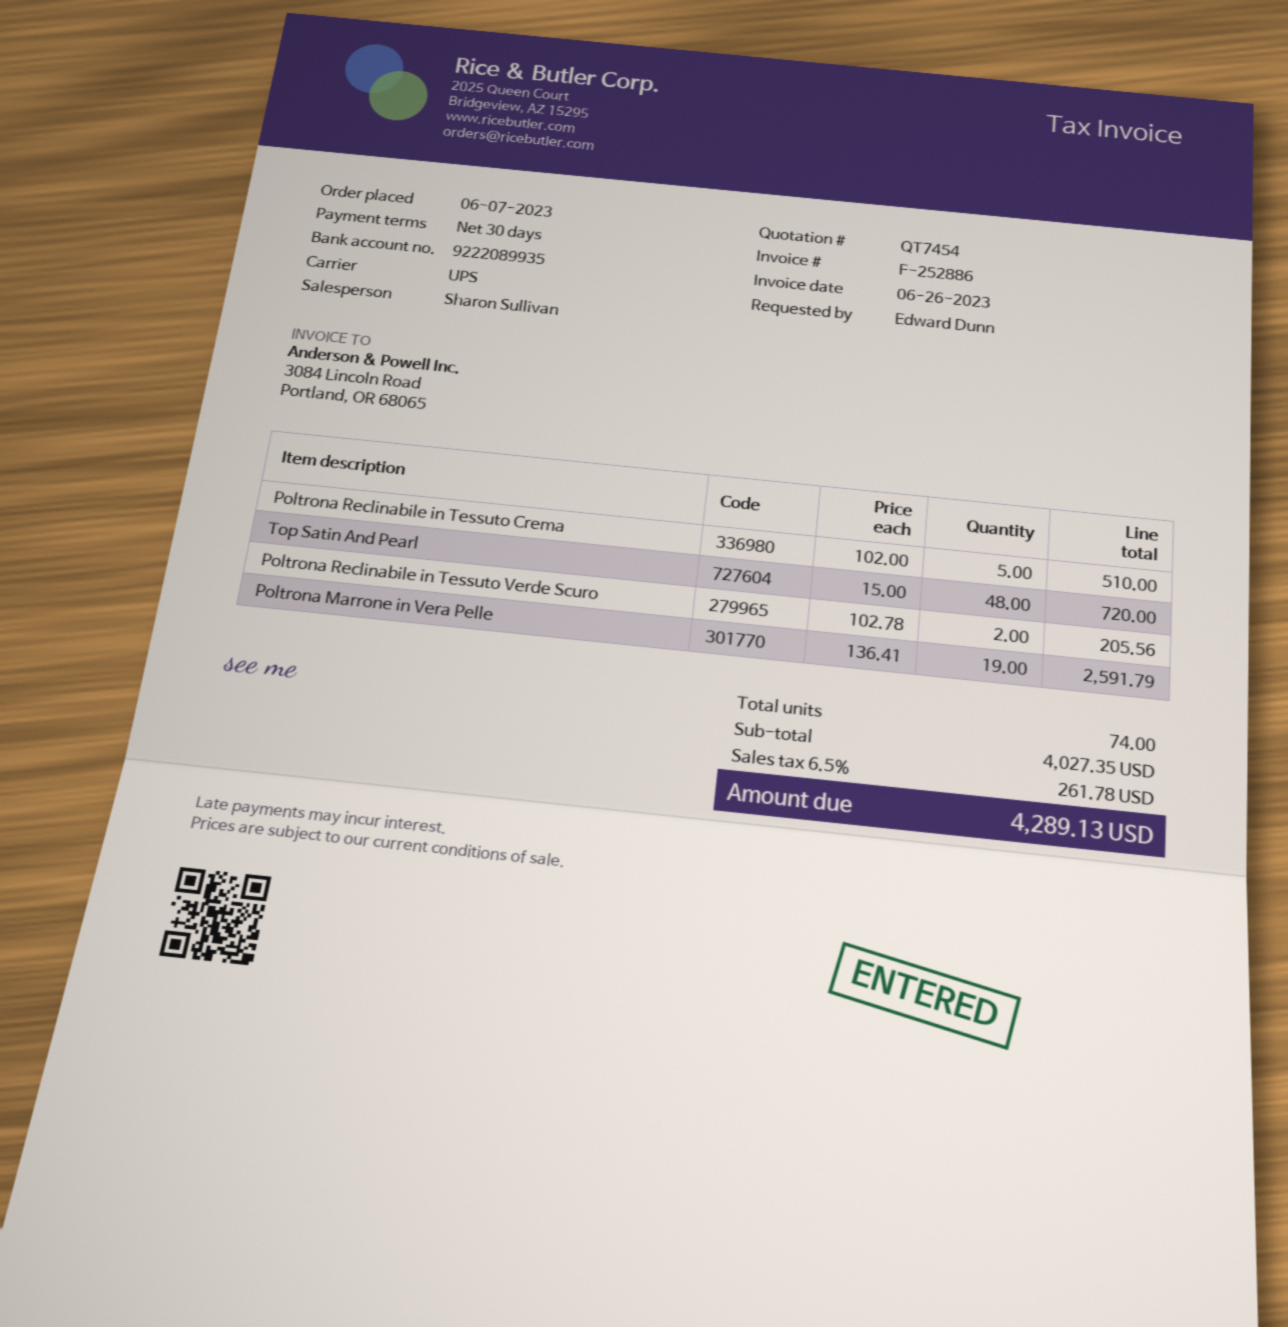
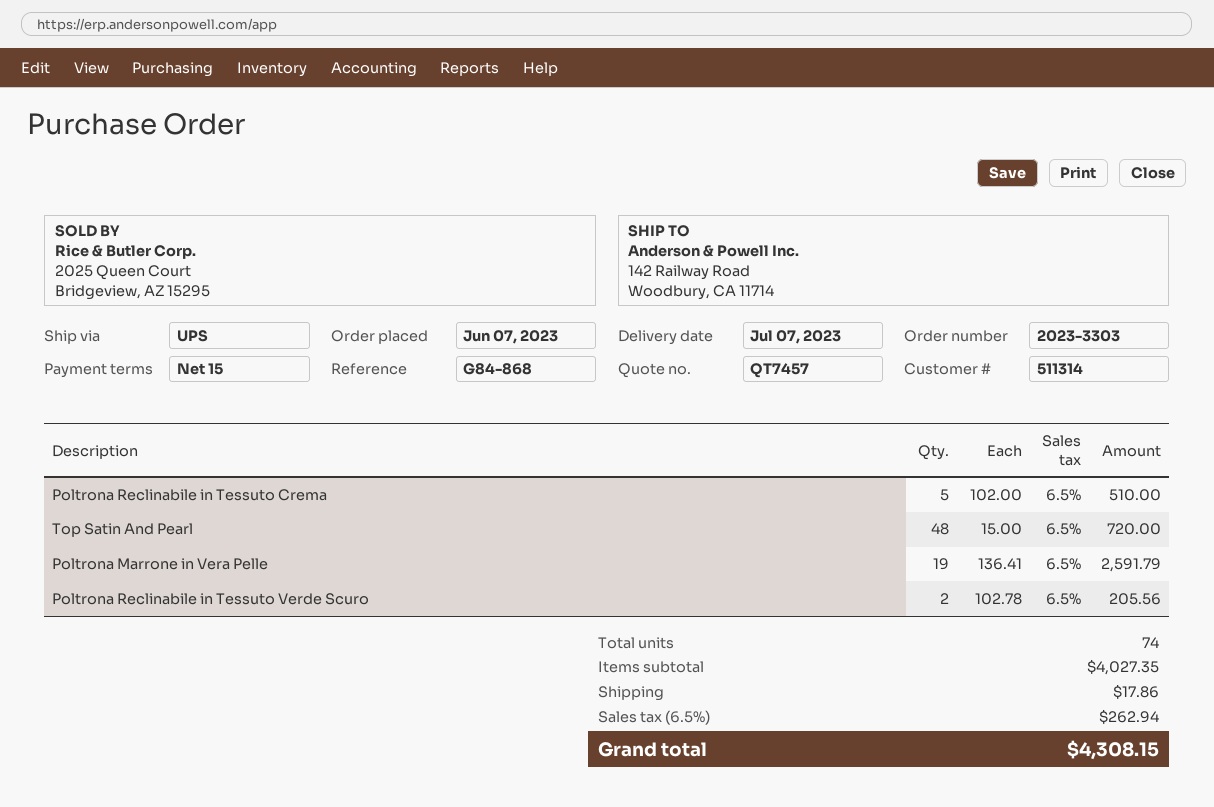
quote number: QT7454 -> QT7457
payment terms: 30 days -> 15 days
shipping: none -> 17.86
tax: 6.5% = 261.78 -> 6.5% = 262.94
total: 4289.13 -> 4308.15

